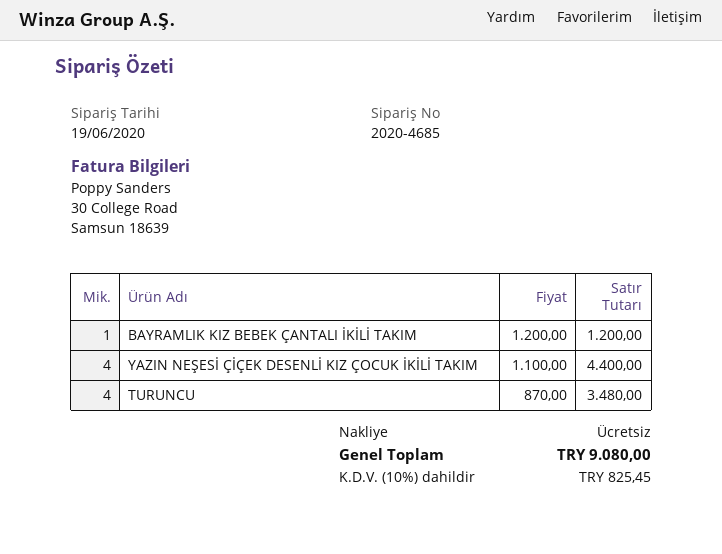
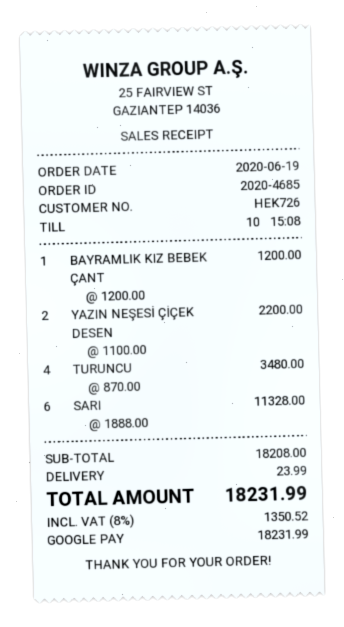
YAZIN NEŞESİ ÇİÇEK DESENLİ KIZ ÇOCUK İKİLİ TAKIM: 4 x 1100.00 = 4400.00 -> 2 x 1100.00 = 2200.00
SARI: none -> 6 x 1888.00 = 11328.00
shipping: 0.00 -> 23.99
tax: 10% = 825.45 -> 8% = 1350.52
total: 9080.00 -> 18231.99

